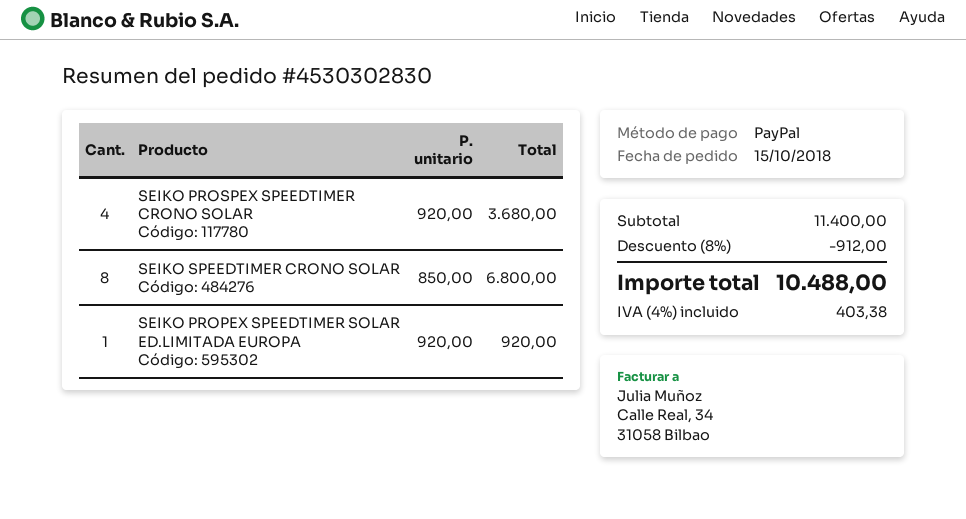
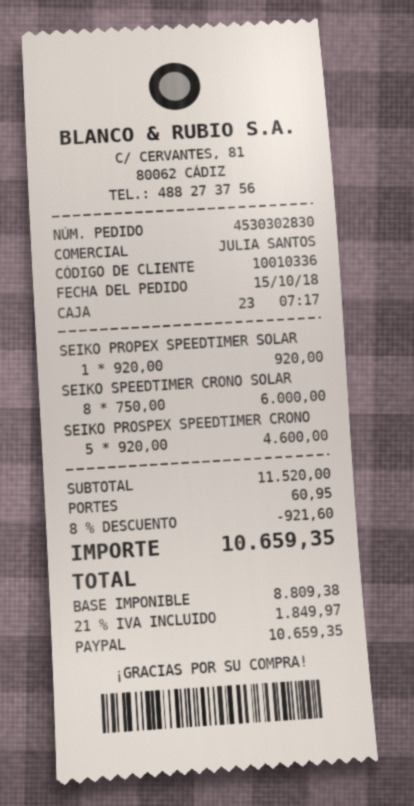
SEIKO PROSPEX SPEEDTIMER CRONO SOLAR: 4 x 920.00 = 3680.00 -> 5 x 920.00 = 4600.00
SEIKO SPEEDTIMER CRONO SOLAR: 8 x 850.00 = 6800.00 -> 8 x 750.00 = 6000.00
subtotal: 11400.00 -> 11520.00
discount: 8% = 912.00 -> 8% = 921.60
shipping: none -> 60.95
tax: 4% = 403.38 -> 21% = 1849.97
total: 10488.00 -> 10659.35

